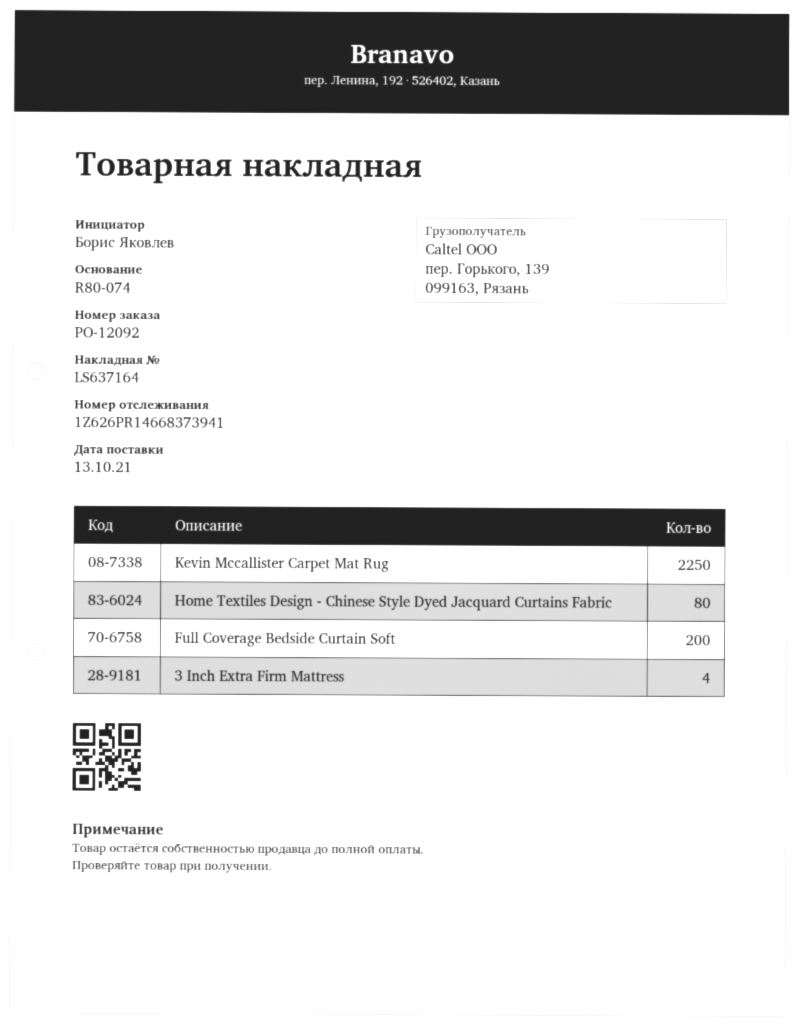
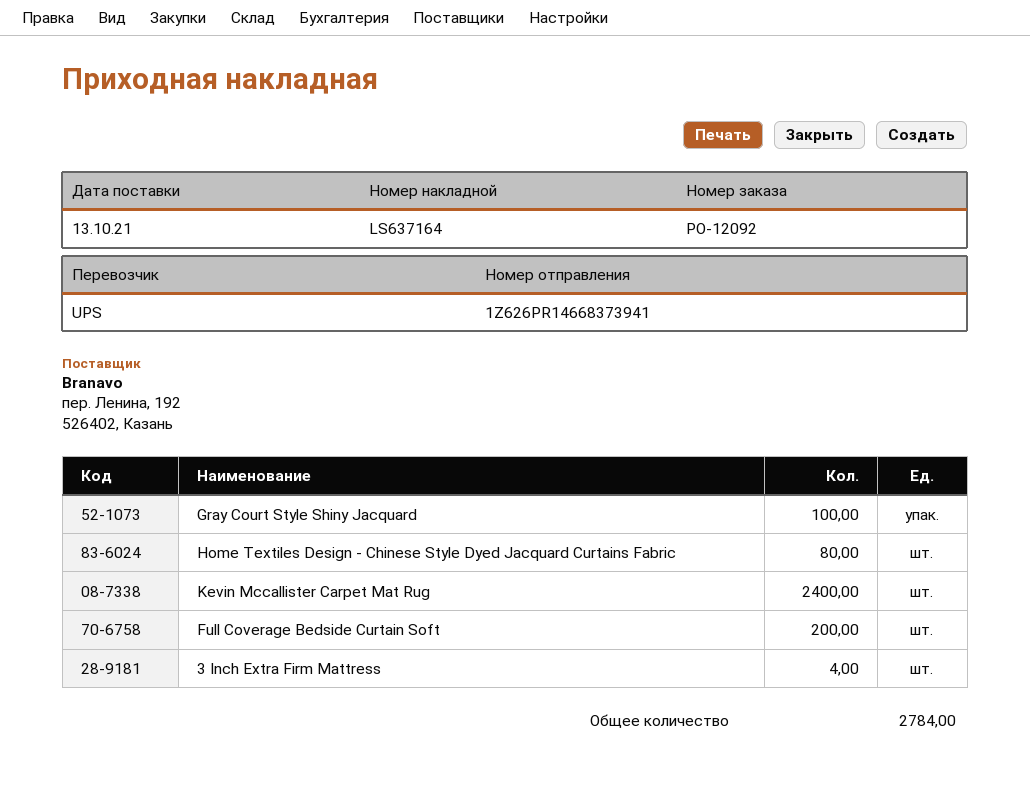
Kevin Mccallister Carpet Mat Rug: 2250 -> 2400
Gray Court Style Shiny Jacquard: none -> 100

